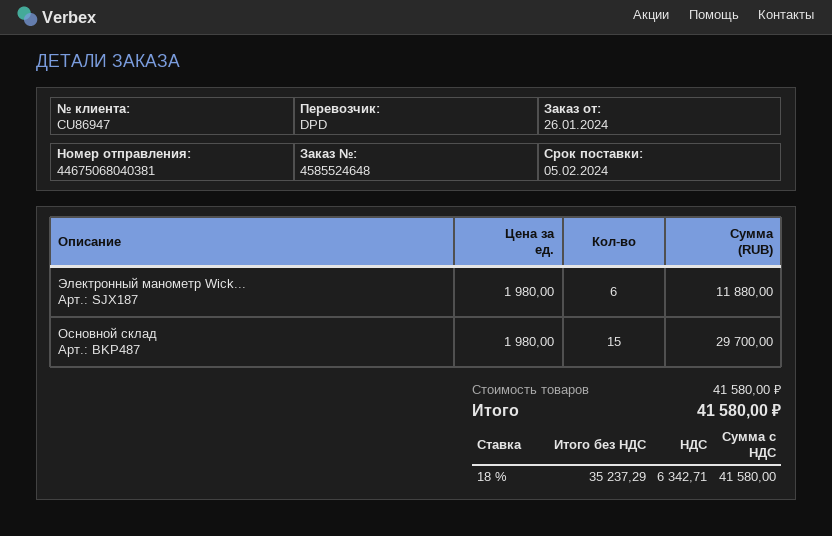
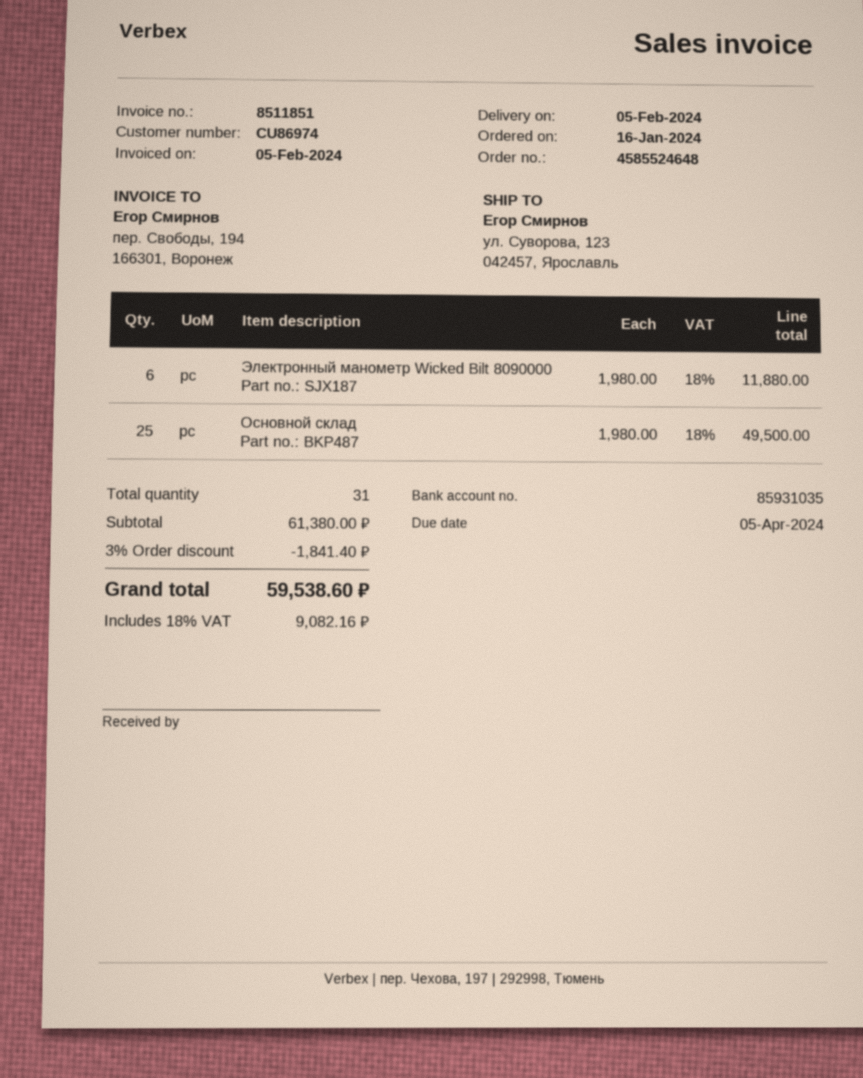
order date: 2024-01-26 -> 2024-01-16
customer number: CU86947 -> CU86974
Основной склад: 15 x 1980.00 = 29700.00 -> 25 x 1980.00 = 49500.00
subtotal: 41580.00 -> 61380.00
discount: none -> 3% = 1841.40
tax: 18% = 6342.71 -> 18% = 9082.16
total: 41580.00 -> 59538.60

